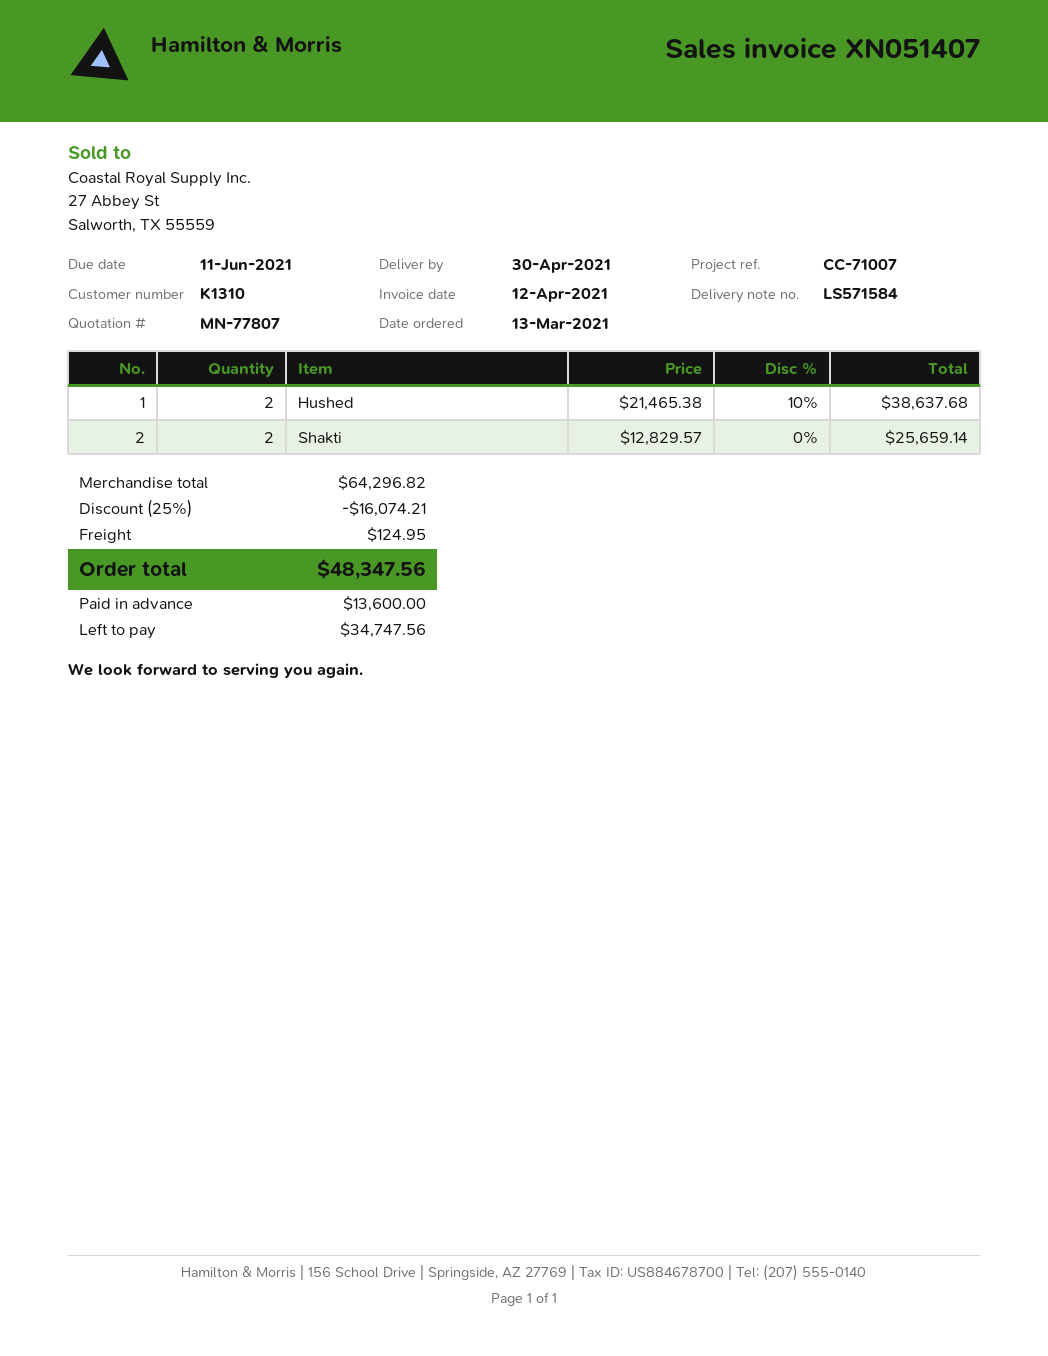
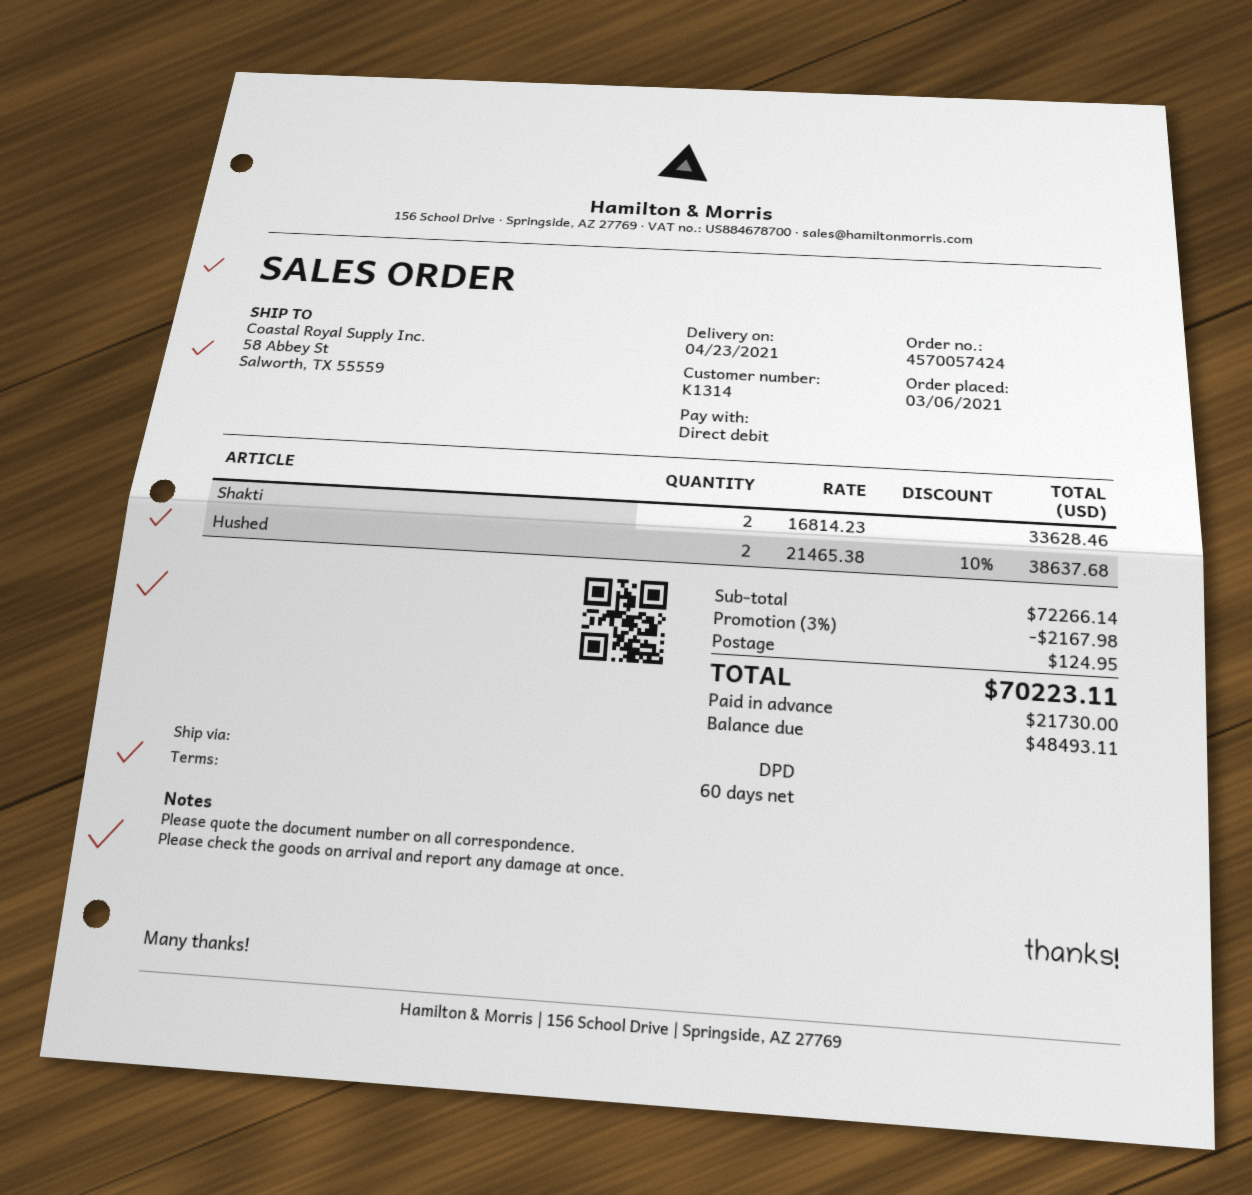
order date: 2021-03-13 -> 2021-03-06
delivery date: 2021-04-30 -> 2021-04-23
customer number: K1310 -> K1314
Shakti: 2 x 12829.57 = 25659.14 -> 2 x 16814.23 = 33628.46
subtotal: 64296.82 -> 72266.14
discount: 25% = 16074.21 -> 3% = 2167.98
total: 48347.56 -> 70223.11
deposit: 13600.00 -> 21730.00
balance: 34747.56 -> 48493.11

